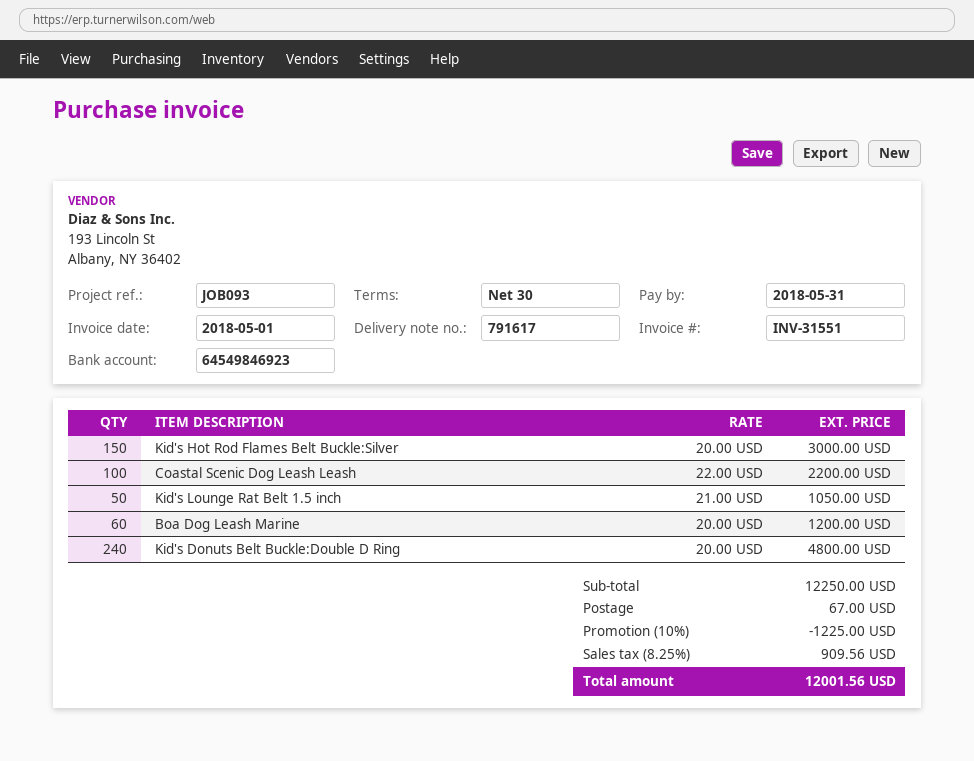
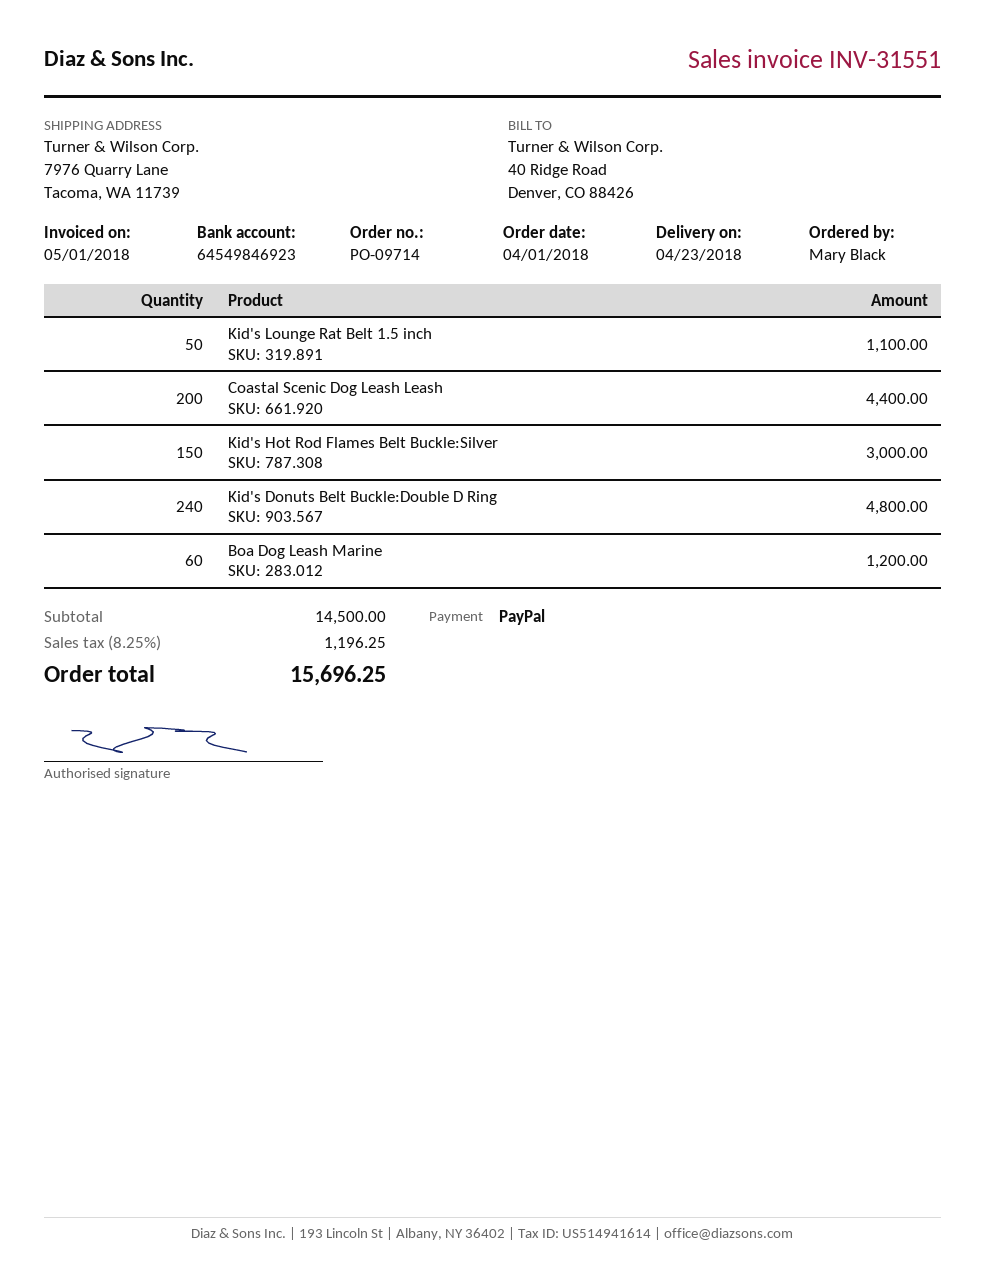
Coastal Scenic Dog Leash Leash: 100 for 2200.00 -> 200 for 4400.00
Kid's Lounge Rat Belt 1.5 inch: 50 for 1050.00 -> 50 for 1100.00
subtotal: 12250.00 -> 14500.00
discount: 10% = 1225.00 -> none
shipping: 67.00 -> none
tax: 8.25% = 909.56 -> 8.25% = 1196.25
total: 12001.56 -> 15696.25

